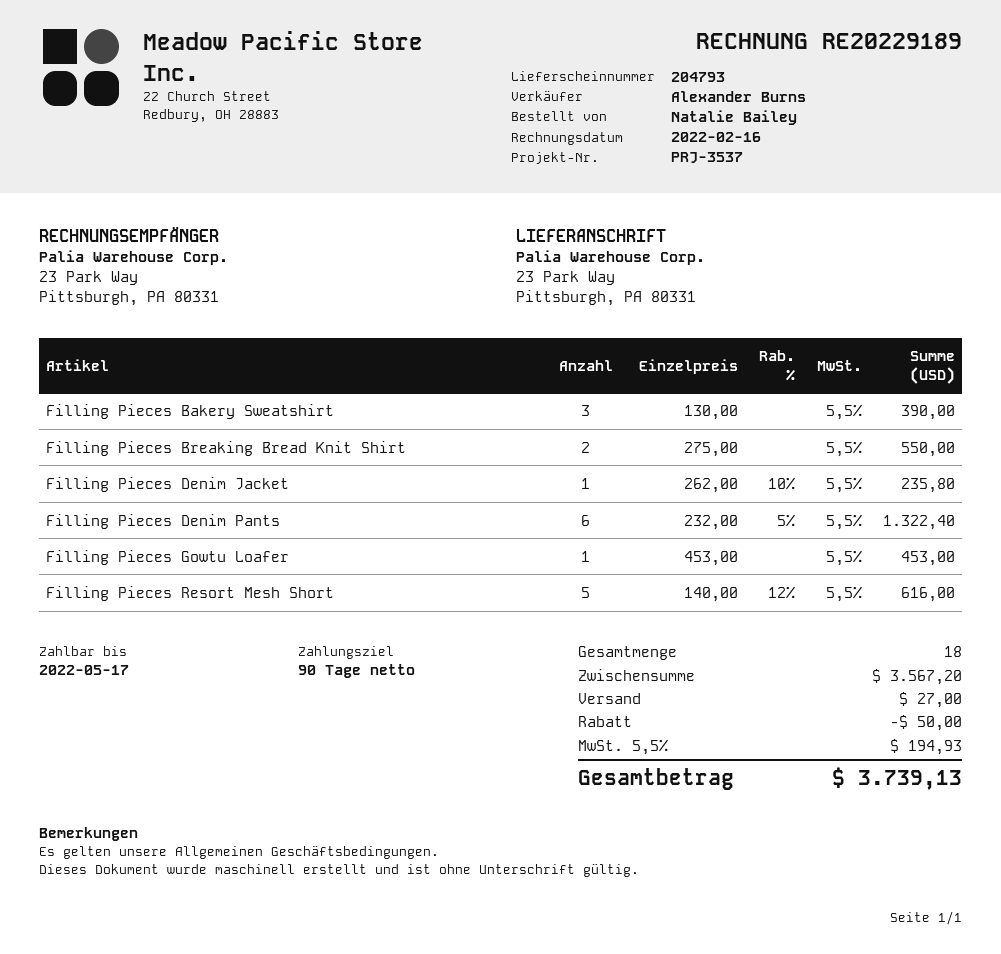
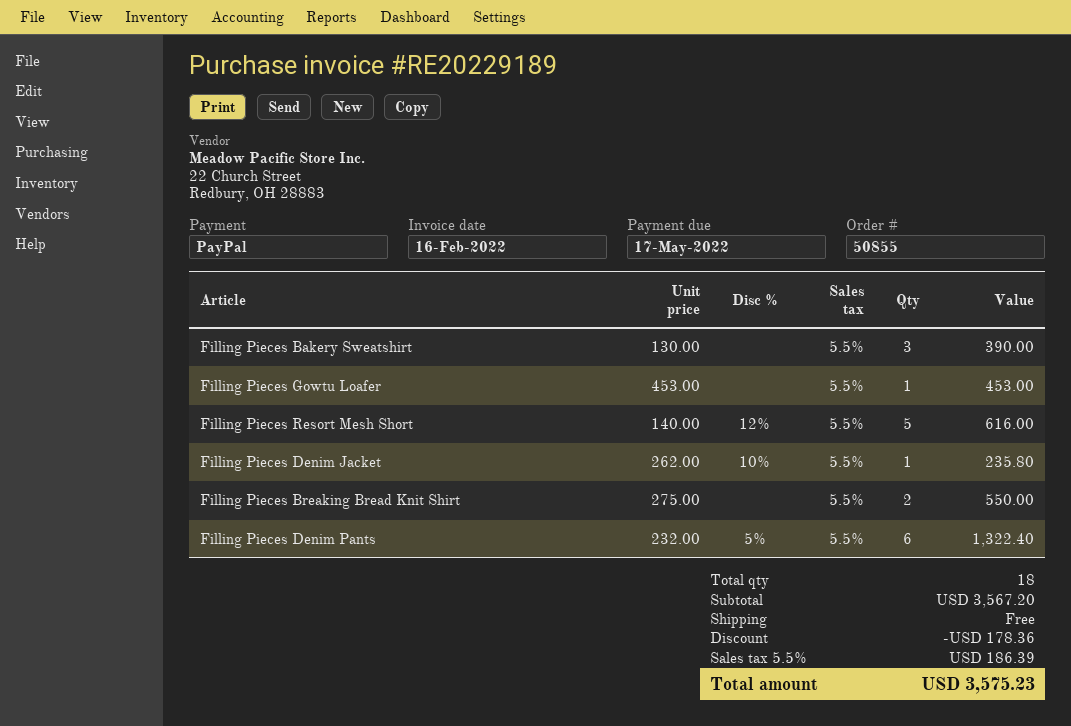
discount: 50.00 -> 178.36
shipping: 27.00 -> 0.00
tax: 5.5% = 194.93 -> 5.5% = 186.39
total: 3739.13 -> 3575.23

